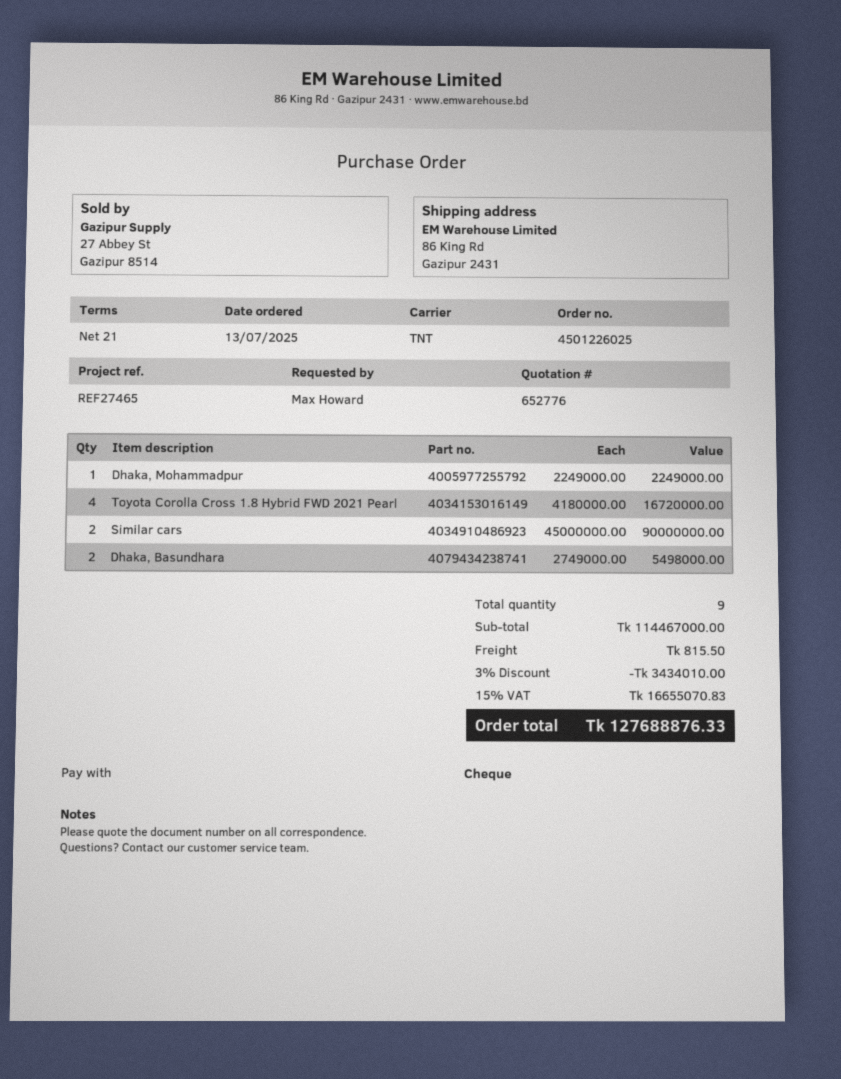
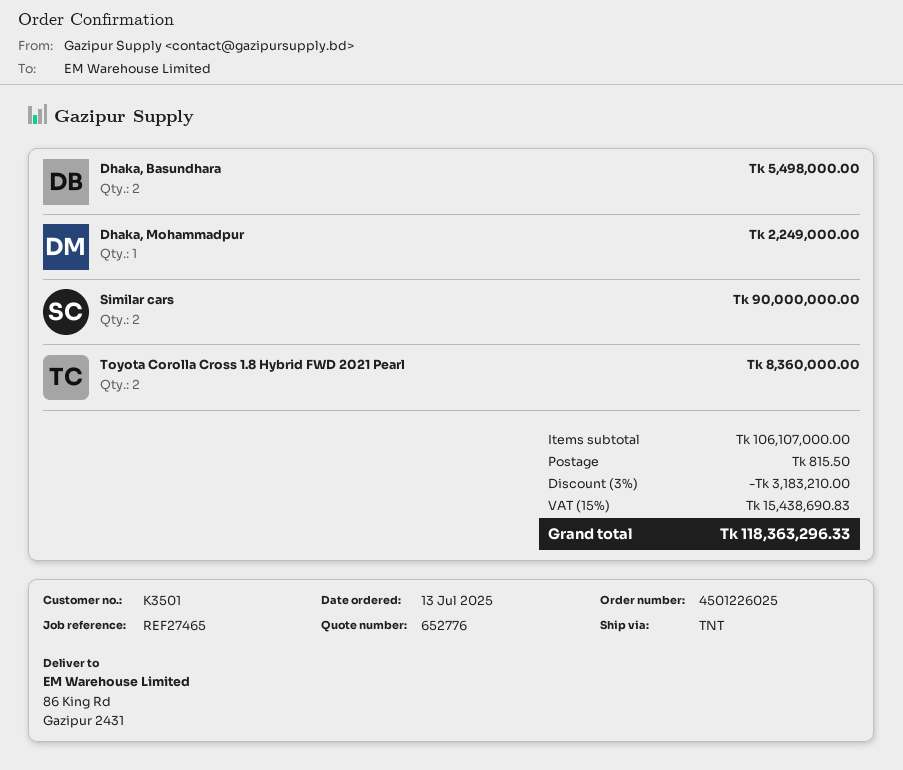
Toyota Corolla Cross 1.8 Hybrid FWD 2021 Pearl: 4 for 16720000.00 -> 2 for 8360000.00
subtotal: 114467000.00 -> 106107000.00
discount: 3% = 3434010.00 -> 3% = 3183210.00
tax: 15% = 16655070.83 -> 15% = 15438690.83
total: 127688876.33 -> 118363296.33

